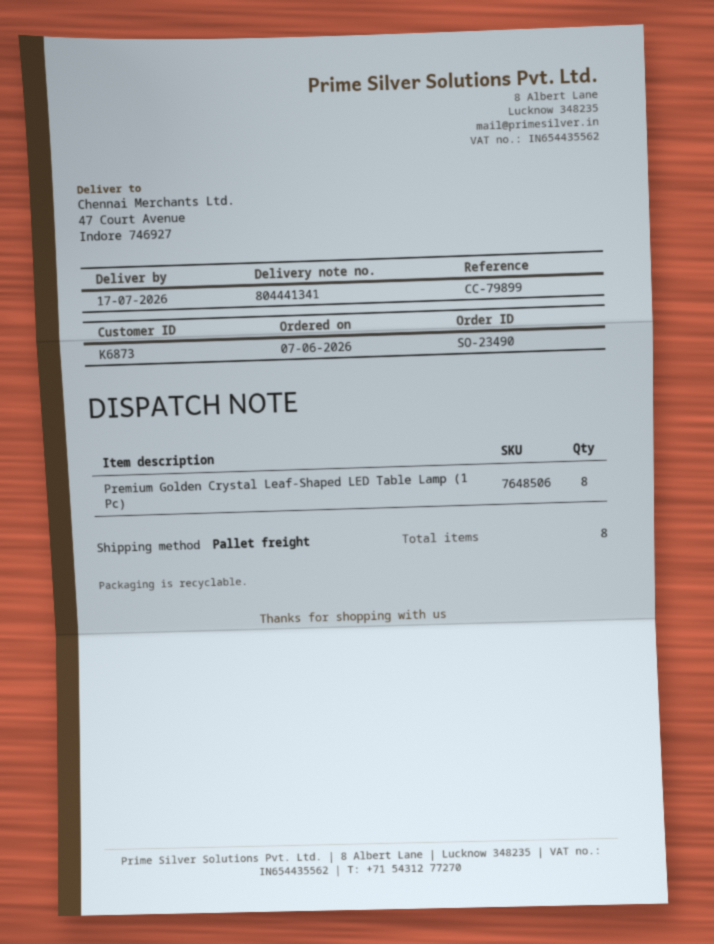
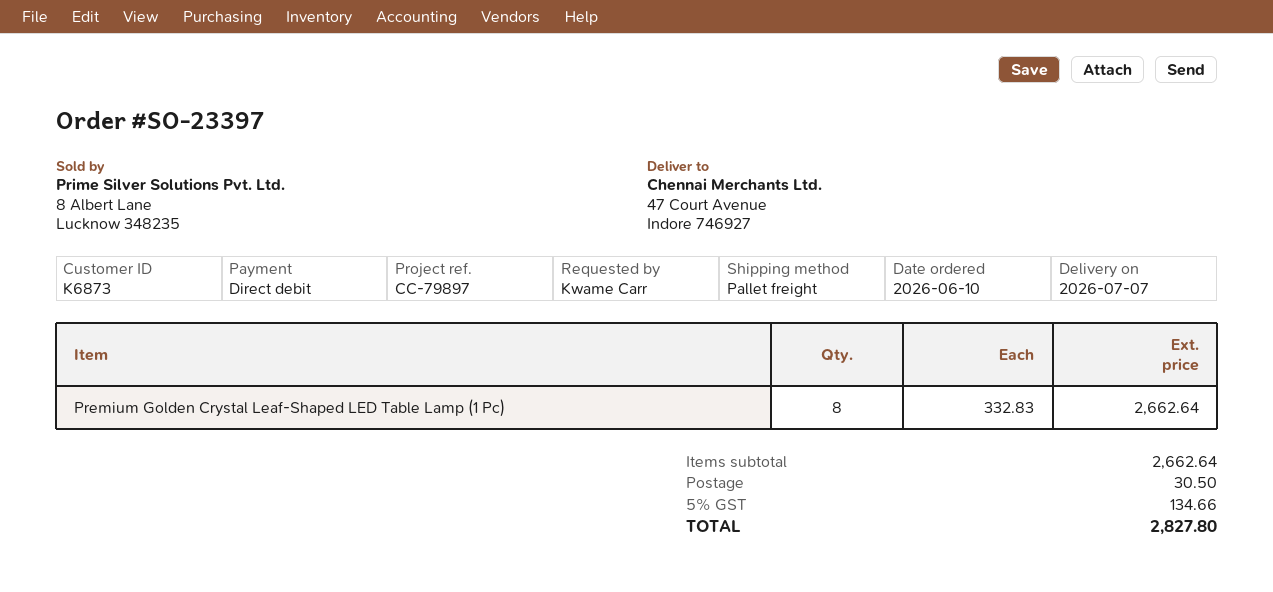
order number: SO-23490 -> SO-23397
order date: 2026-06-07 -> 2026-06-10
delivery date: 2026-07-17 -> 2026-07-07
reference: CC-79899 -> CC-79897

